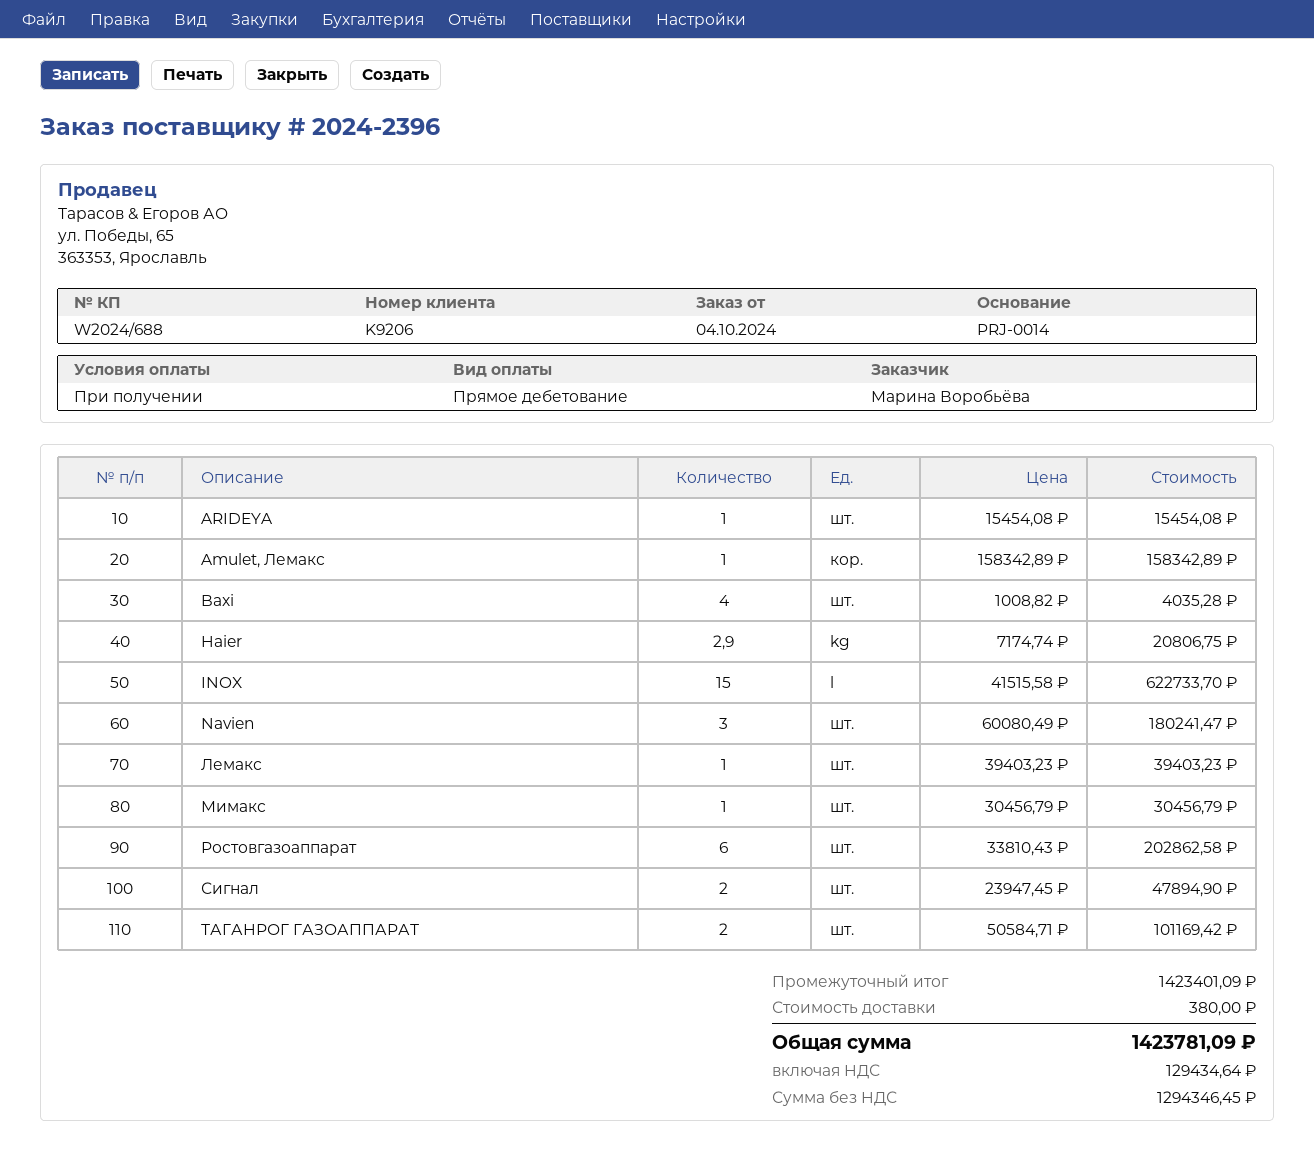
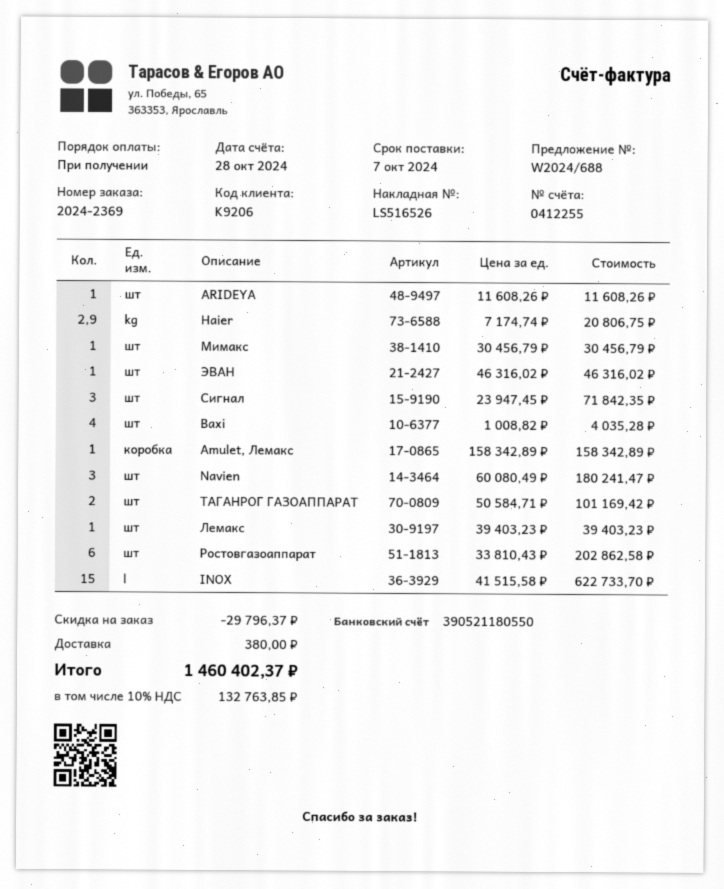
order number: 2024-2396 -> 2024-2369
ARIDEYA: 1 x 15454.08 = 15454.08 -> 1 x 11608.26 = 11608.26
Сигнал: 2 x 23947.45 = 47894.90 -> 3 x 23947.45 = 71842.35
ЭВАН: none -> 1 x 46316.02 = 46316.02
discount: none -> 29796.37
tax: 129434.64 -> 132763.85
total: 1423781.09 -> 1460402.37

